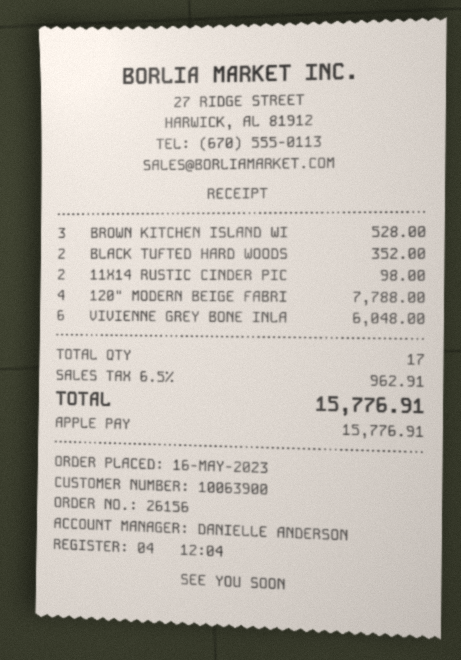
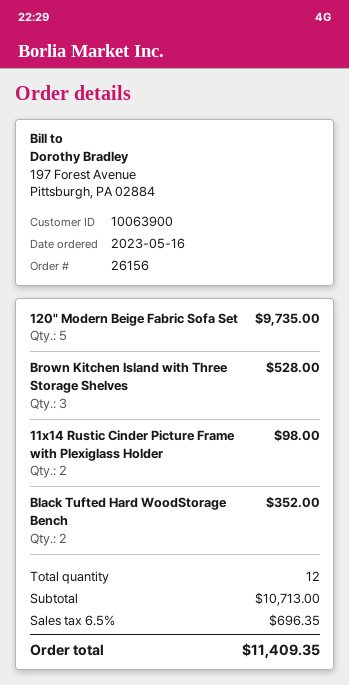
120" MODERN BEIGE FABRI: 4 for 7788.00 -> 5 for 9735.00
VIVIENNE GREY BONE INLA: 6 for 6048.00 -> none
total quantity: 17 -> 12
tax: 6.5% = 962.91 -> 6.5% = 696.35
total: 15776.91 -> 11409.35

